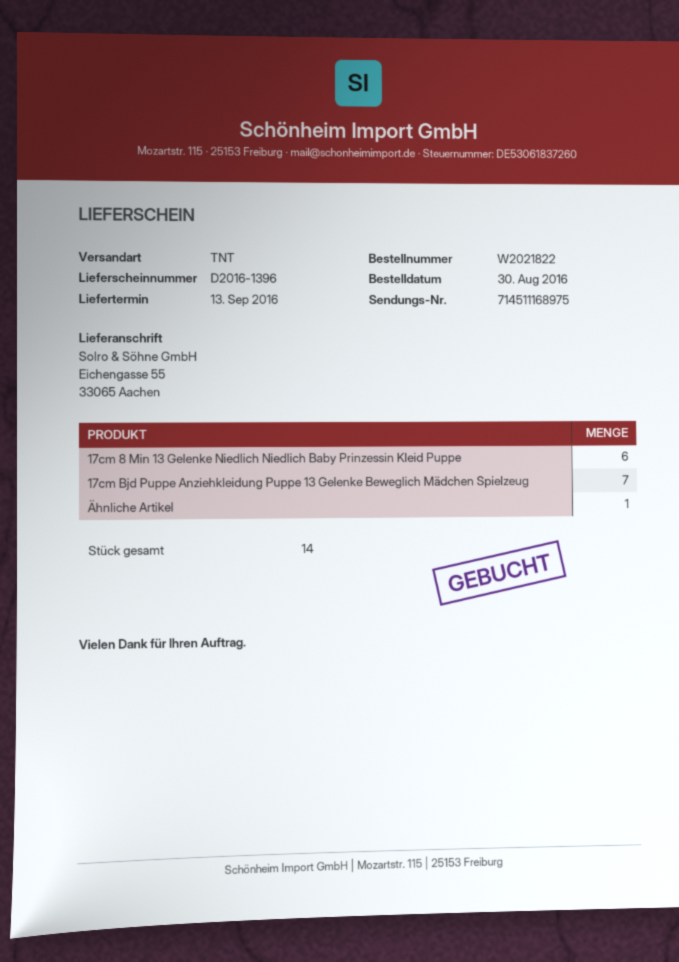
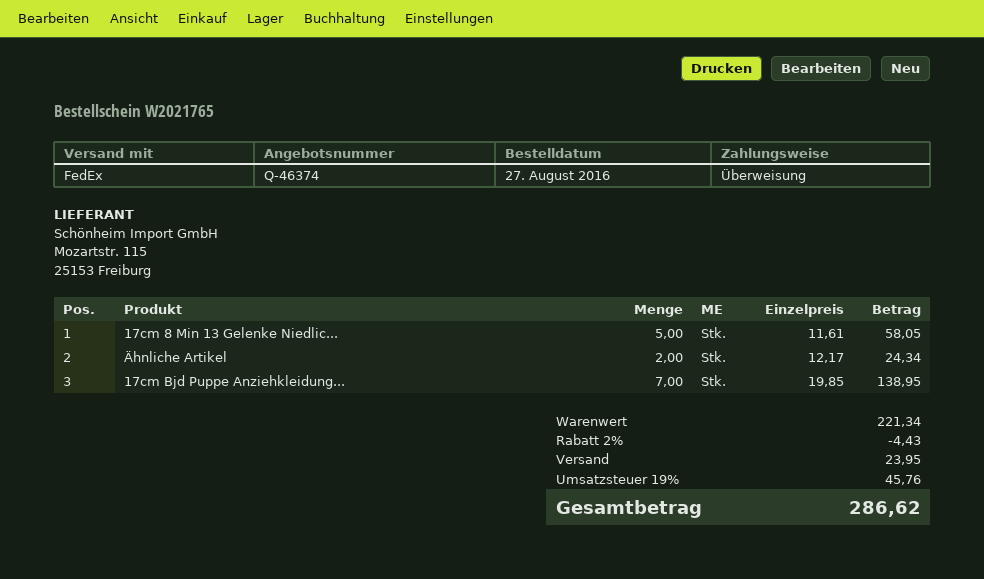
order number: W2021822 -> W2021765
order date: 2016-08-30 -> 2016-08-27
shipping method: TNT -> FedEx
17cm 8 Min 13 Gelenke Niedlich Niedlich Baby Prinzessin Kleid Puppe: 6 -> 5
Ähnliche Artikel: 1 -> 2

